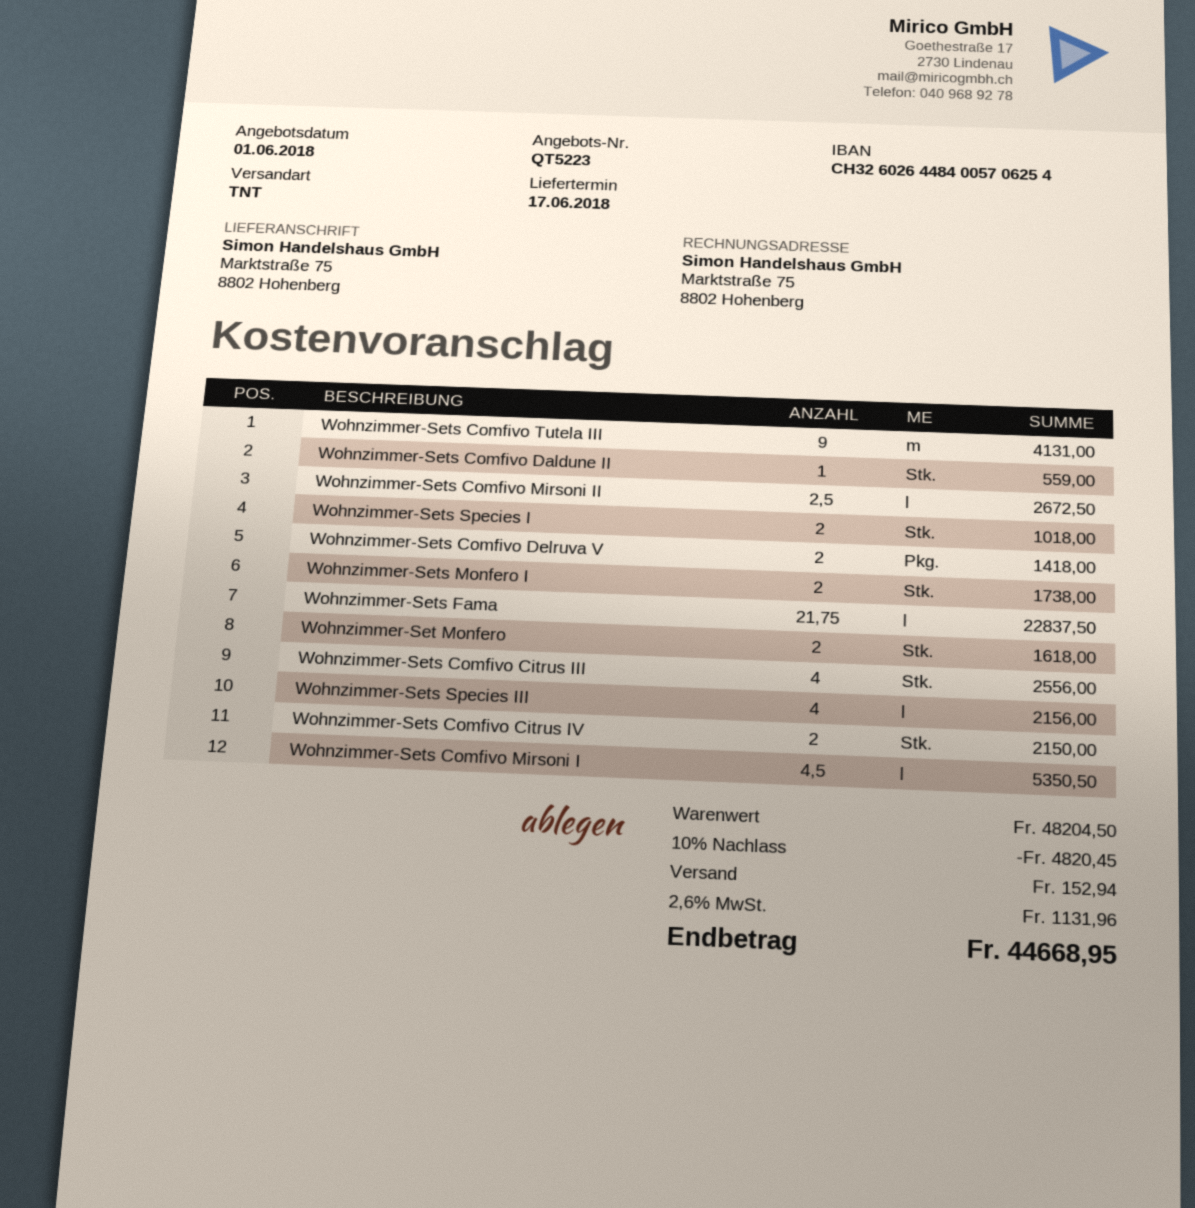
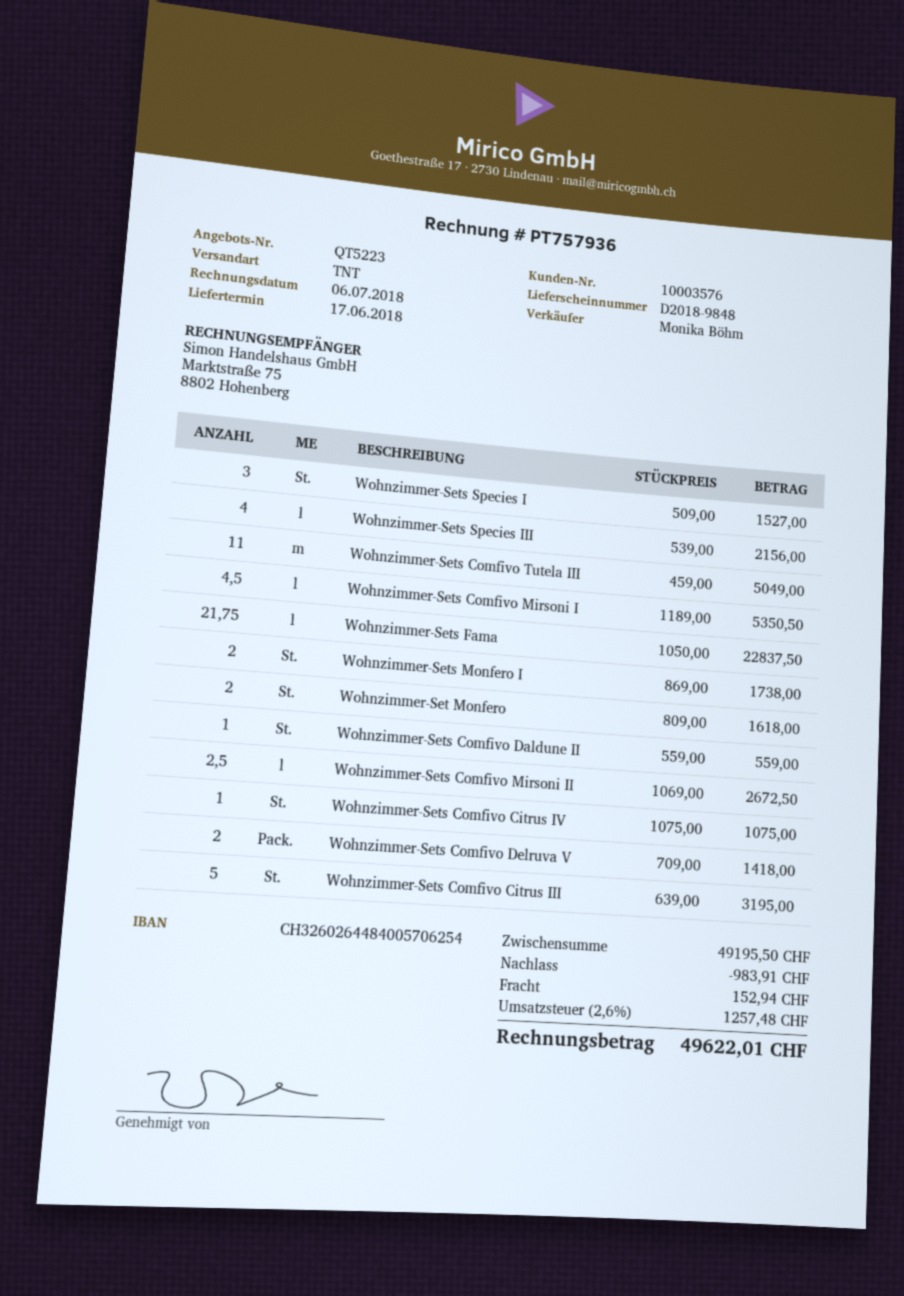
Wohnzimmer-Sets Comfivo Tutela III: 9 for 4131.00 -> 11 for 5049.00
Wohnzimmer-Sets Species I: 2 for 1018.00 -> 3 for 1527.00
Wohnzimmer-Sets Comfivo Citrus III: 4 for 2556.00 -> 5 for 3195.00
Wohnzimmer-Sets Comfivo Citrus IV: 2 for 2150.00 -> 1 for 1075.00
subtotal: 48204.50 -> 49195.50
discount: 4820.45 -> 983.91
tax: 2.6% = 1131.96 -> 2.6% = 1257.48
total: 44668.95 -> 49622.01

